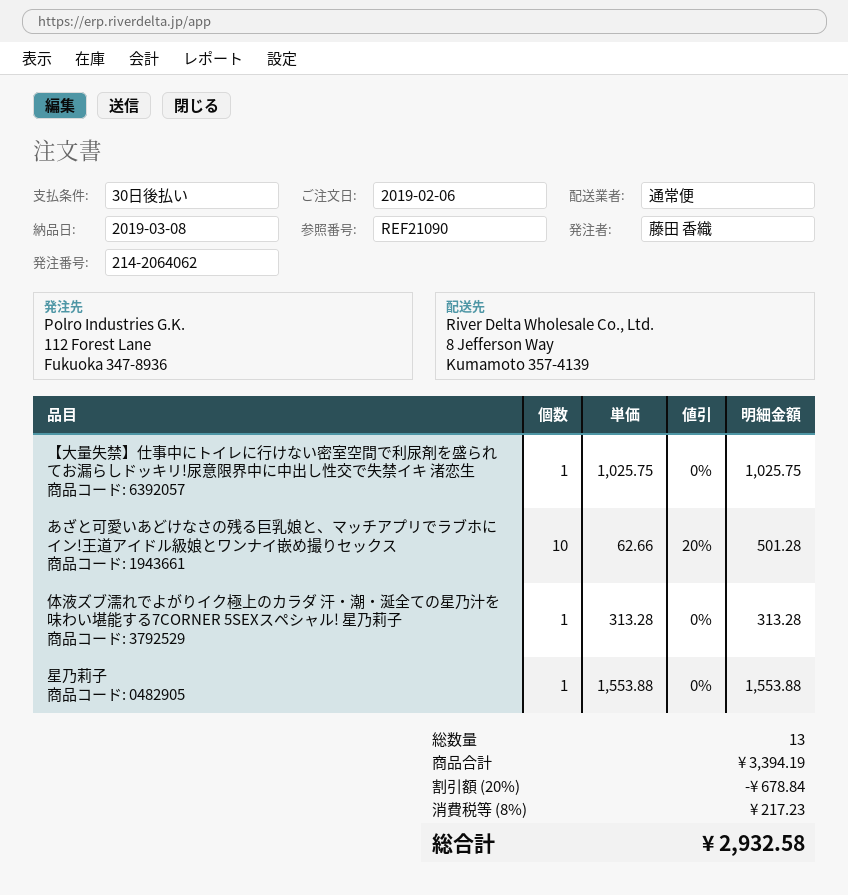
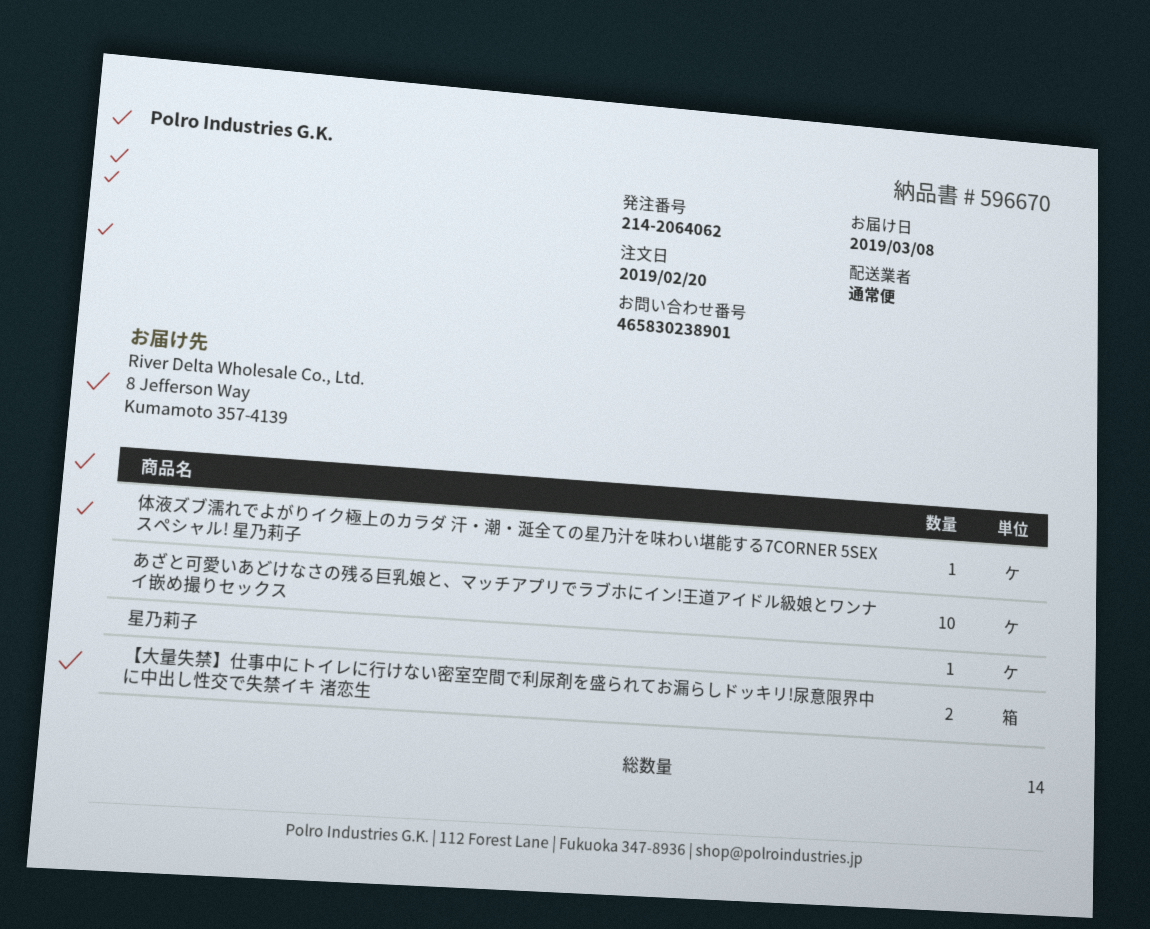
order date: 2019-02-06 -> 2019-02-20
【大量失禁】仕事中にトイレに行けない密室空間で利尿剤を盛られてお漏らしドッキリ!尿意限界中に中出し性交で失禁イキ 渚恋生: 1 -> 2
total quantity: 13 -> 14

